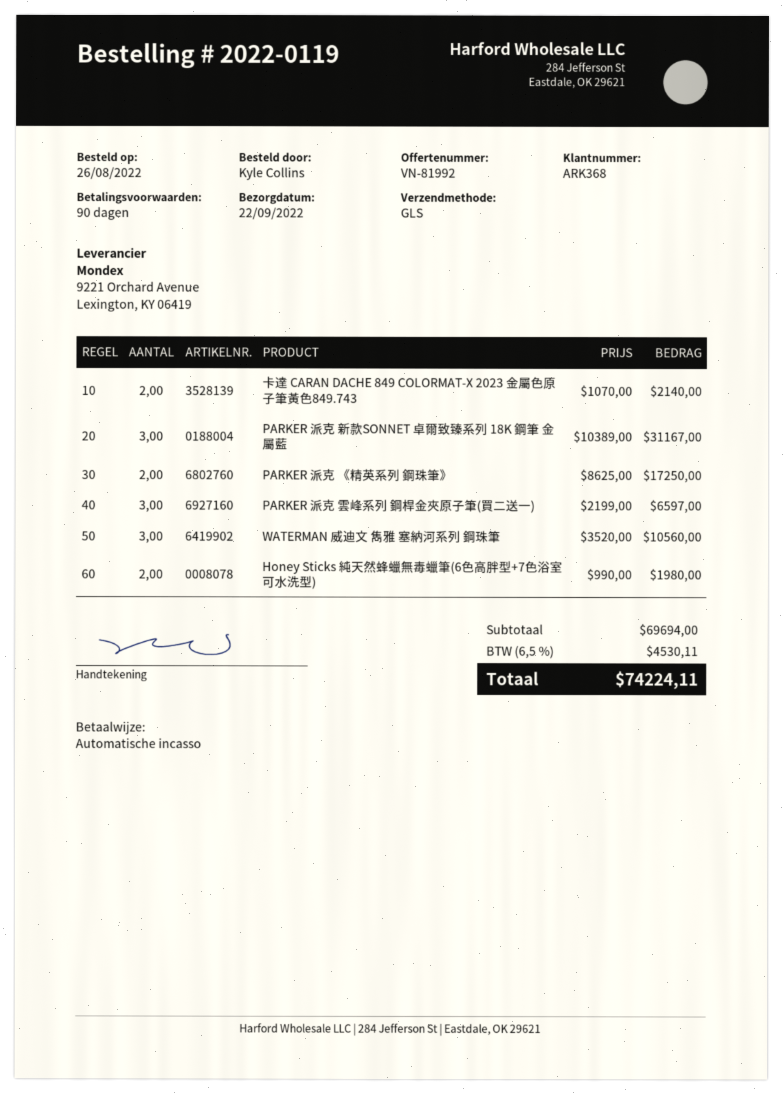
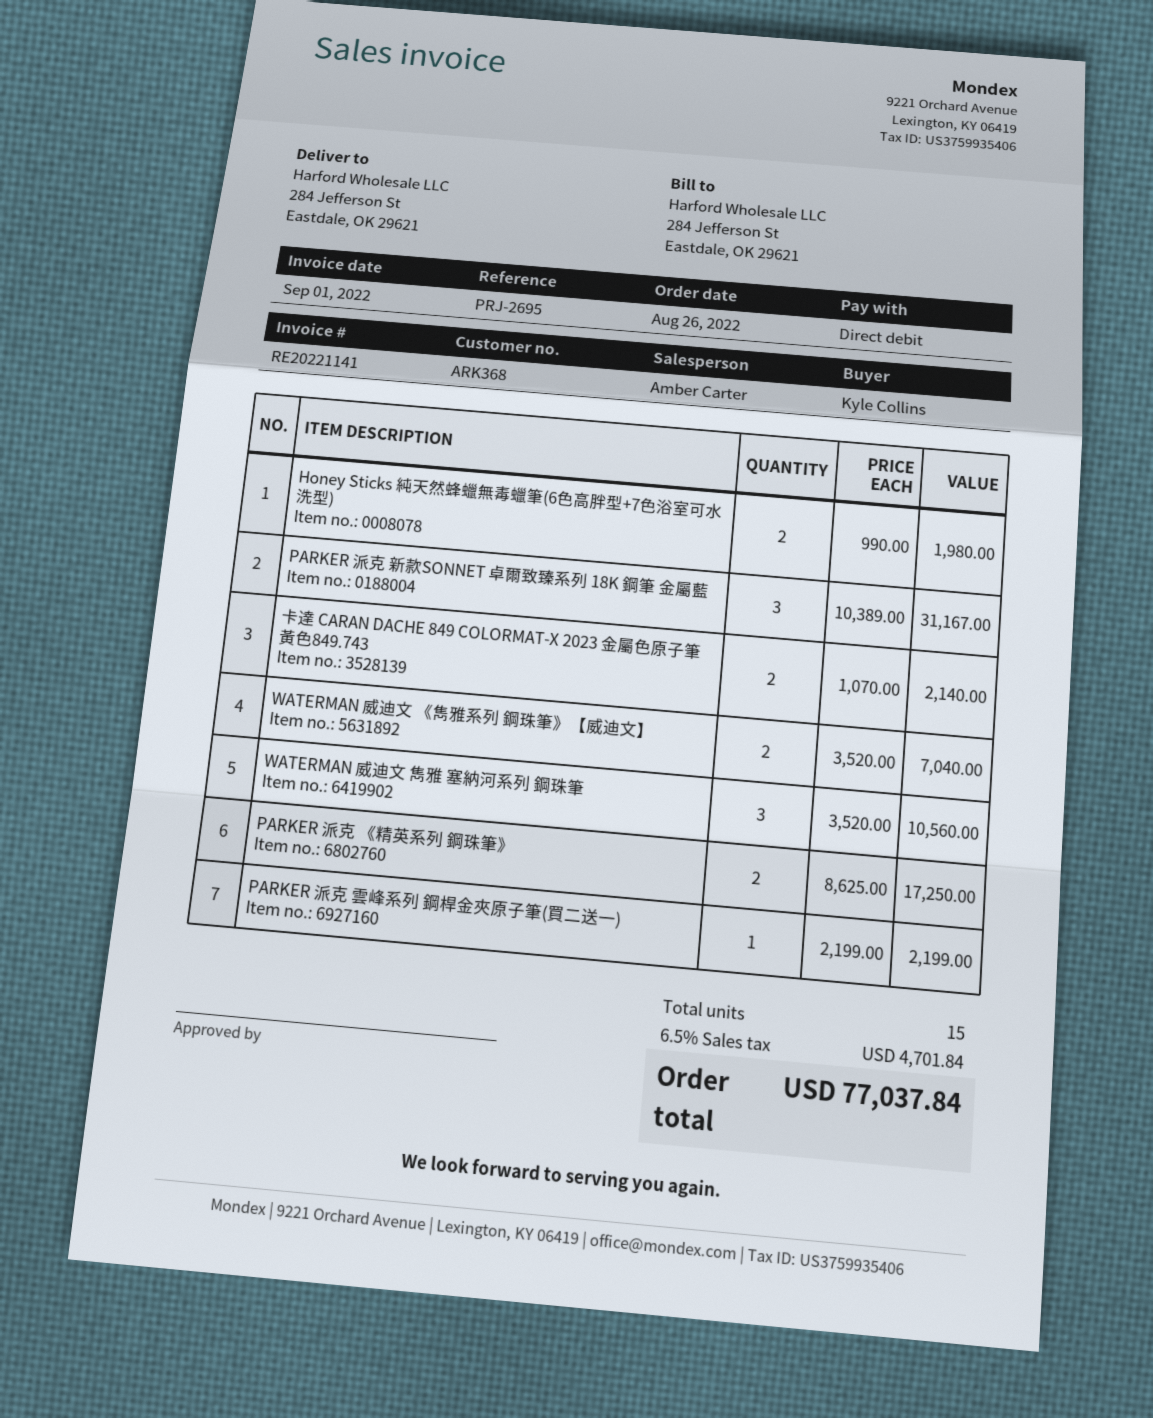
PARKER 派克 雲峰系列 鋼桿金夾原子筆(買二送一): 3 x 2199.00 = 6597.00 -> 1 x 2199.00 = 2199.00
WATERMAN 威迪文 《雋雅系列 鋼珠筆》【威迪文】: none -> 2 x 3520.00 = 7040.00
tax: 6.5% = 4530.11 -> 6.5% = 4701.84
total: 74224.11 -> 77037.84

